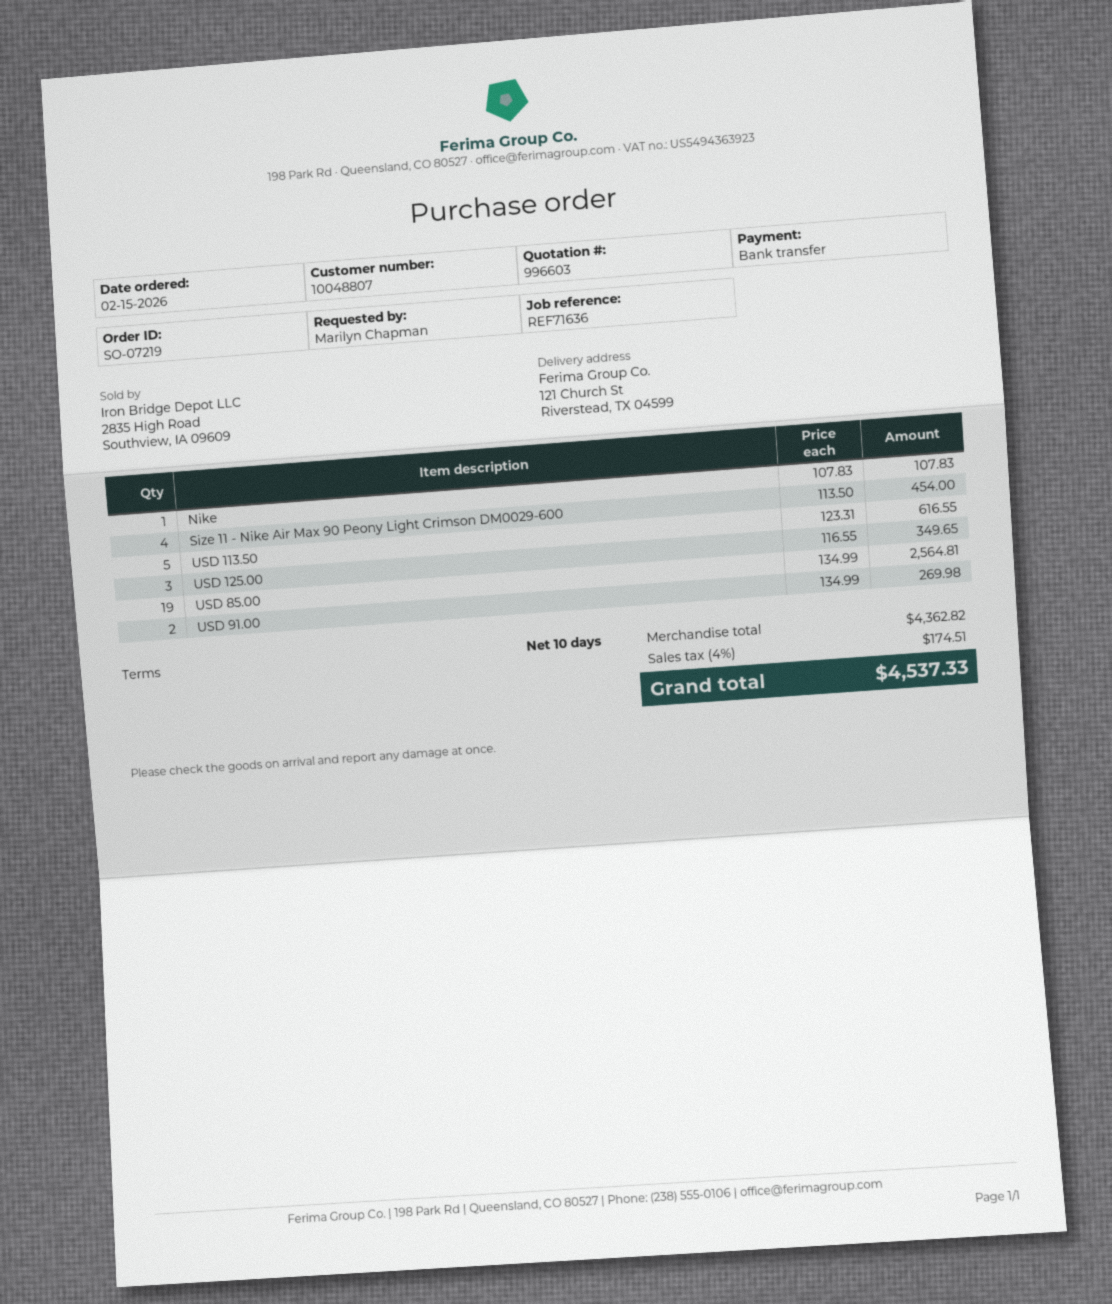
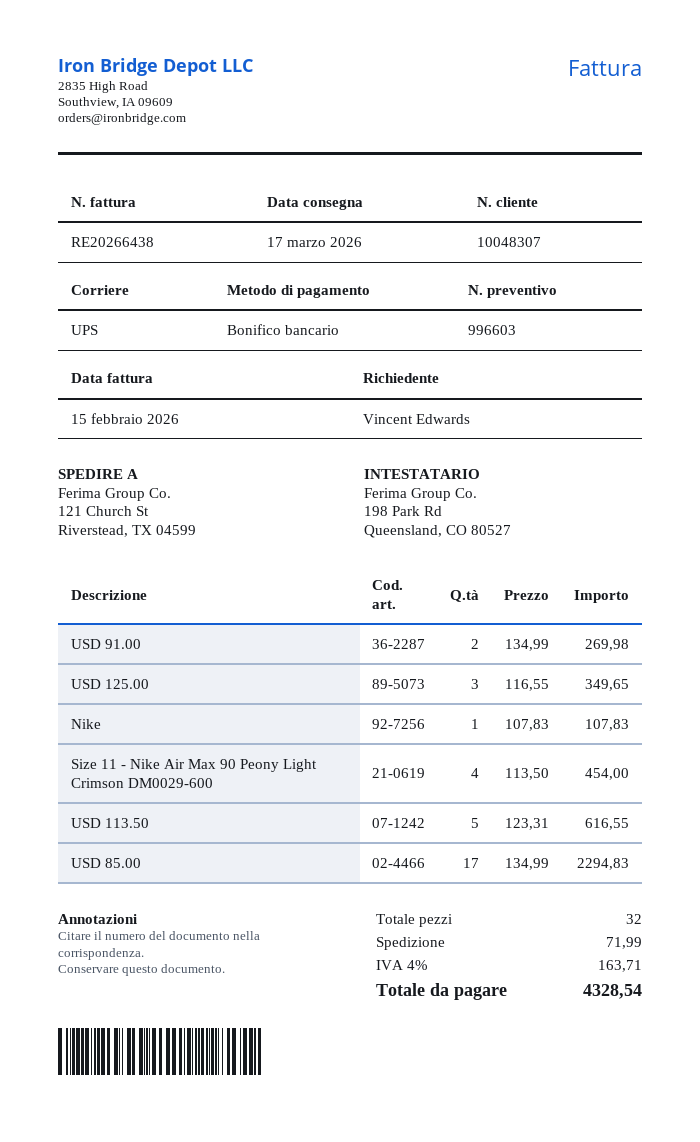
customer number: 10048807 -> 10048307
ordered by: Marilyn Chapman -> Vincent Edwards
USD 85.00: 19 x 134.99 = 2564.81 -> 17 x 134.99 = 2294.83
shipping: none -> 71.99
tax: 4% = 174.51 -> 4% = 163.71
total: 4537.33 -> 4328.54

